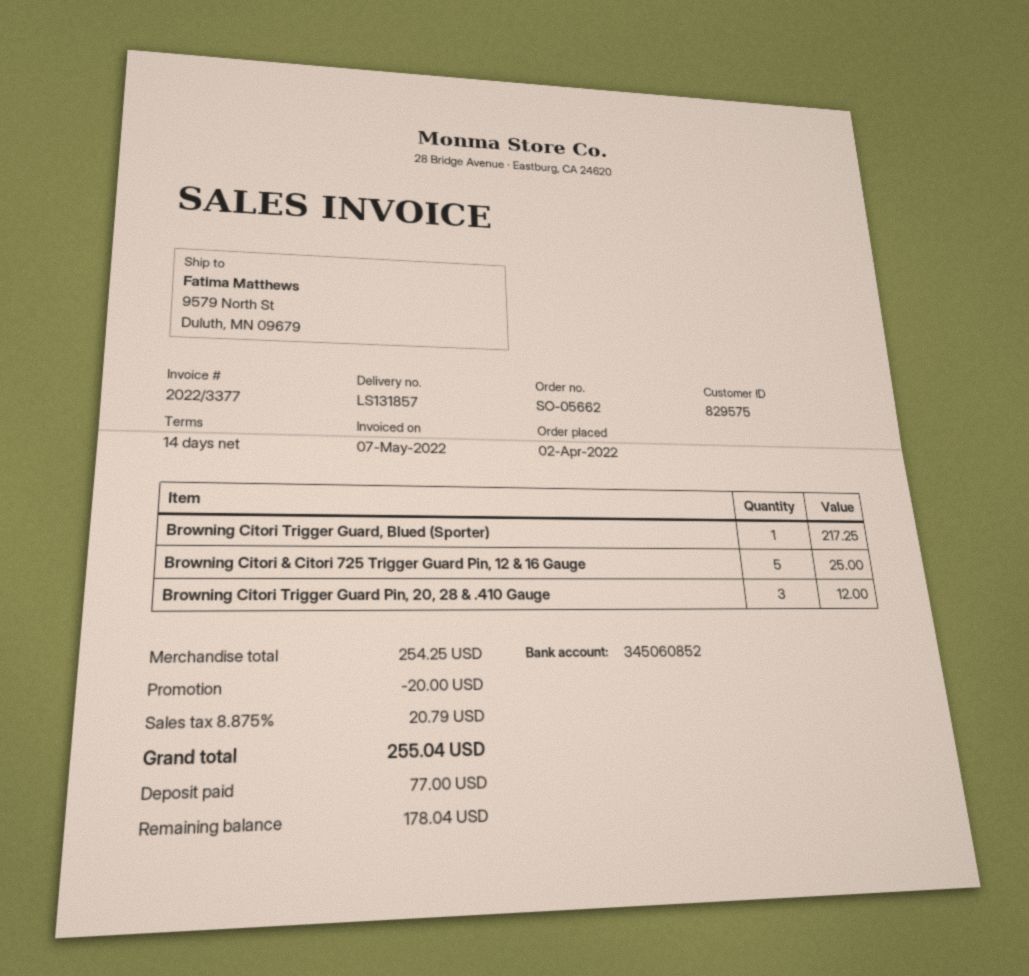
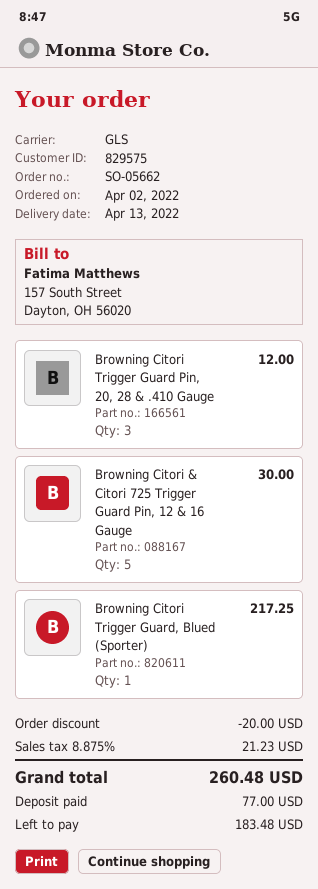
Browning Citori & Citori 725 Trigger Guard Pin, 12 & 16 Gauge: 5 for 25.00 -> 5 for 30.00
tax: 8.875% = 20.79 -> 8.875% = 21.23
total: 255.04 -> 260.48
balance: 178.04 -> 183.48

